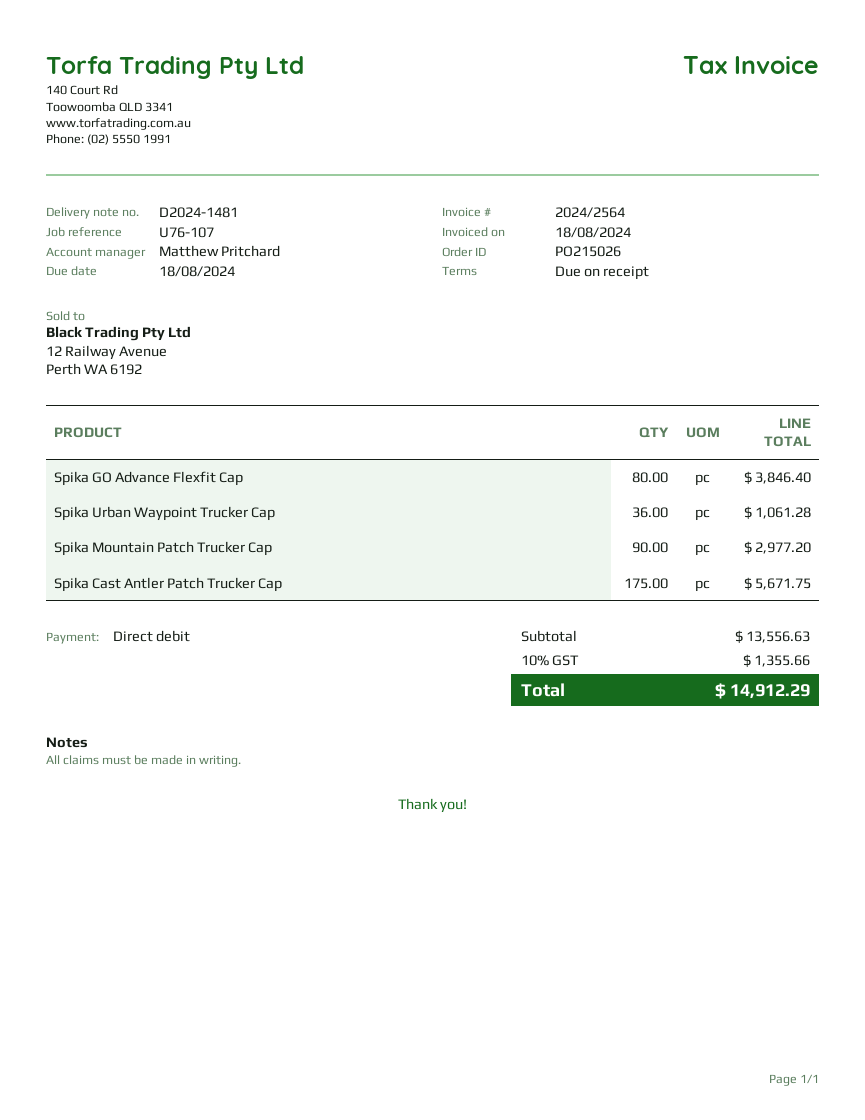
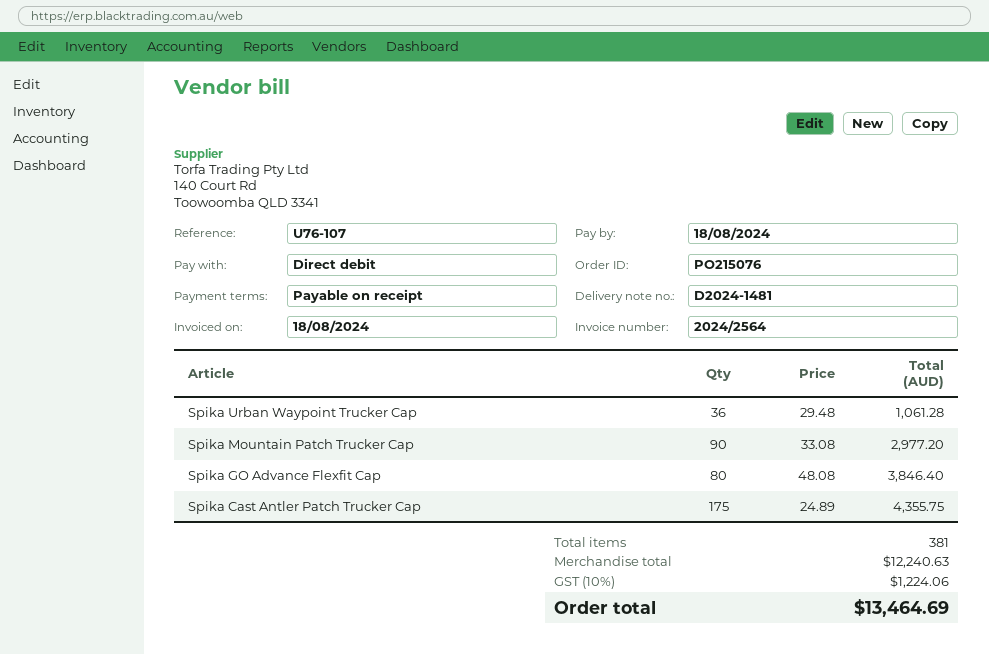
order number: PO215026 -> PO215076
Spika Cast Antler Patch Trucker Cap: 175 for 5671.75 -> 175 for 4355.75
subtotal: 13556.63 -> 12240.63
tax: 10% = 1355.66 -> 10% = 1224.06
total: 14912.29 -> 13464.69

